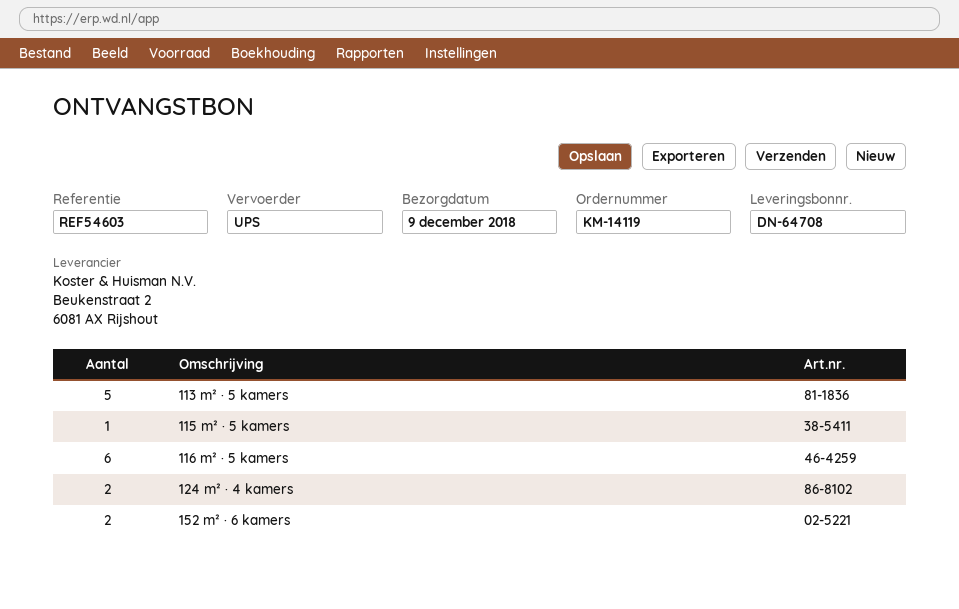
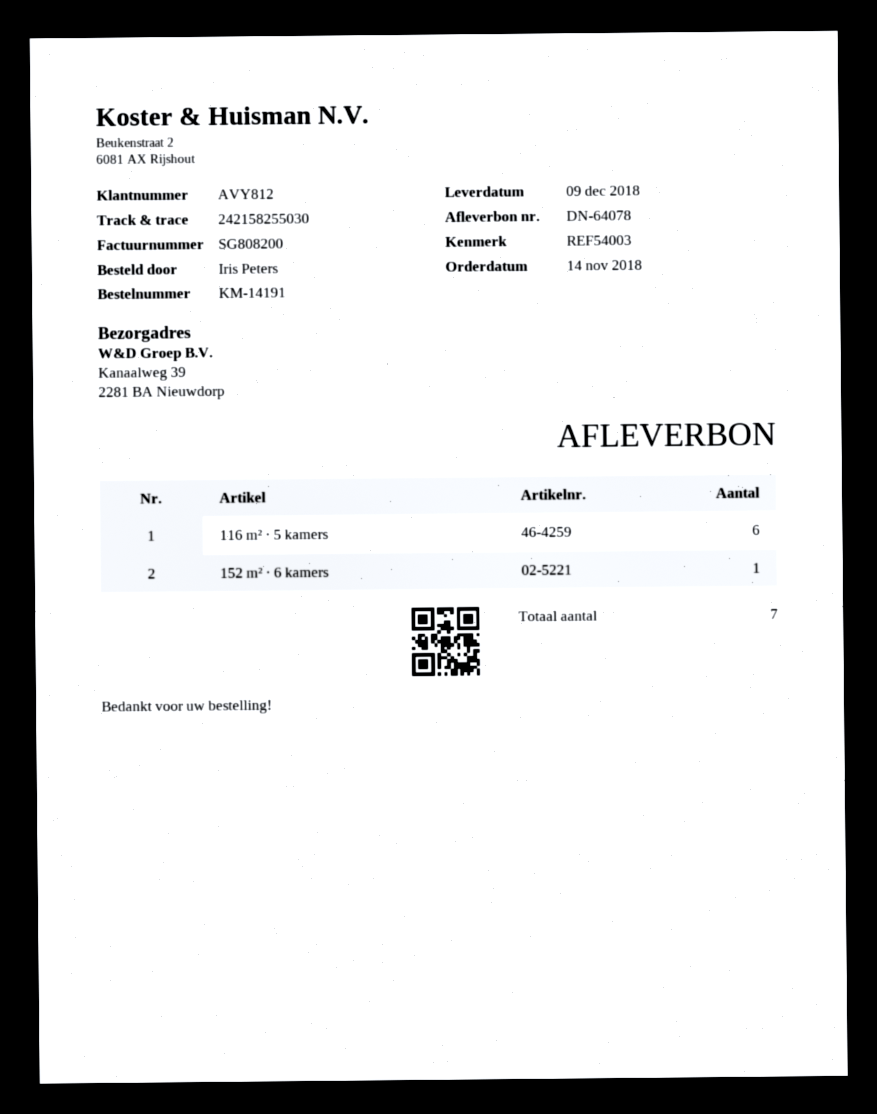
order number: KM-14119 -> KM-14191
delivery note number: DN-64708 -> DN-64078
reference: REF54603 -> REF54003
113 m² · 5 kamers: 5 -> none
115 m² · 5 kamers: 1 -> none
124 m² · 4 kamers: 2 -> none
152 m² · 6 kamers: 2 -> 1

